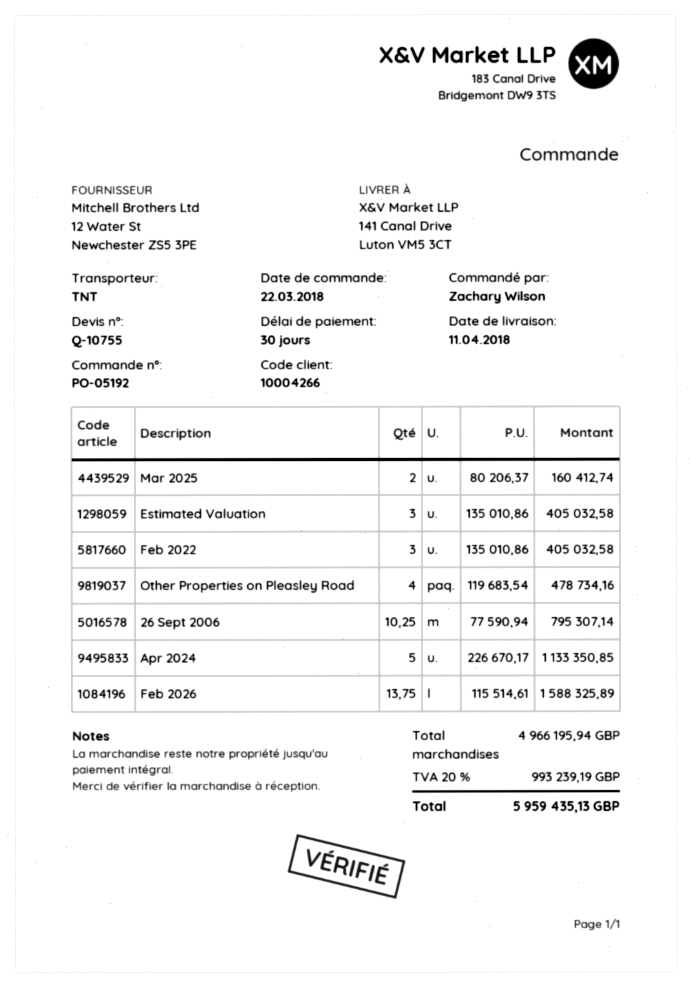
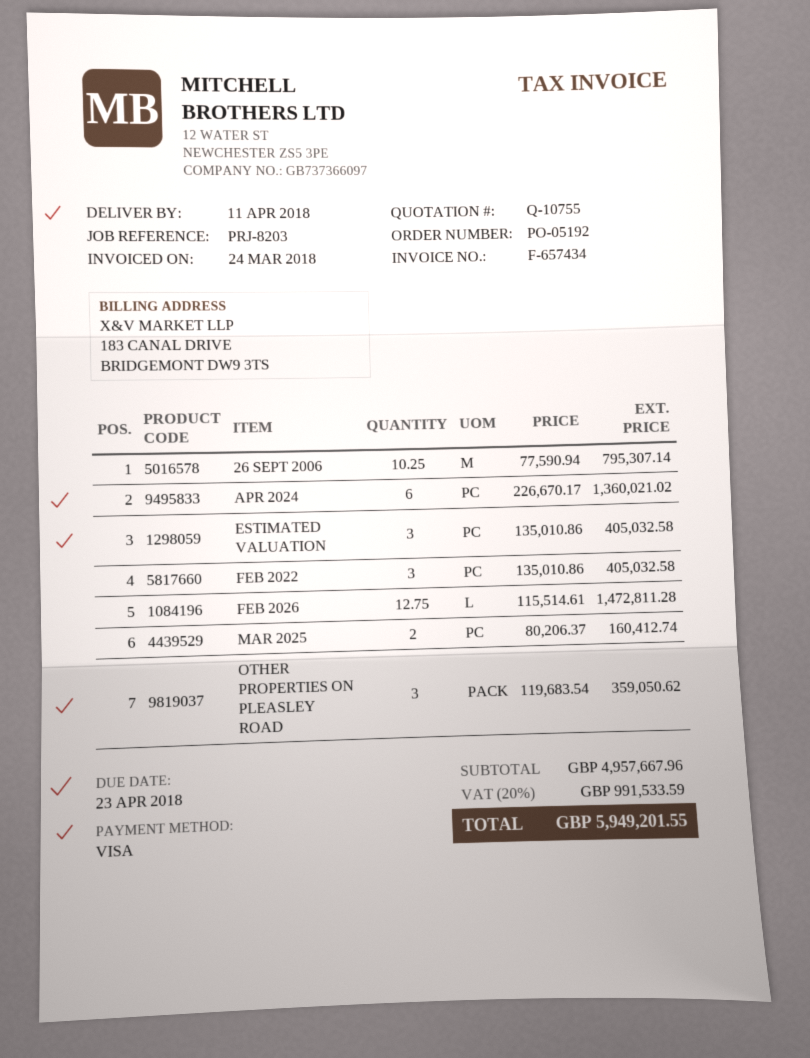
Other Properties on Pleasley Road: 4 x 119683.54 = 478734.16 -> 3 x 119683.54 = 359050.62
Apr 2024: 5 x 226670.17 = 1133350.85 -> 6 x 226670.17 = 1360021.02
Feb 2026: 13.75 x 115514.61 = 1588325.89 -> 12.75 x 115514.61 = 1472811.28
subtotal: 4966195.94 -> 4957667.96
tax: 20% = 993239.19 -> 20% = 991533.59
total: 5959435.13 -> 5949201.55

